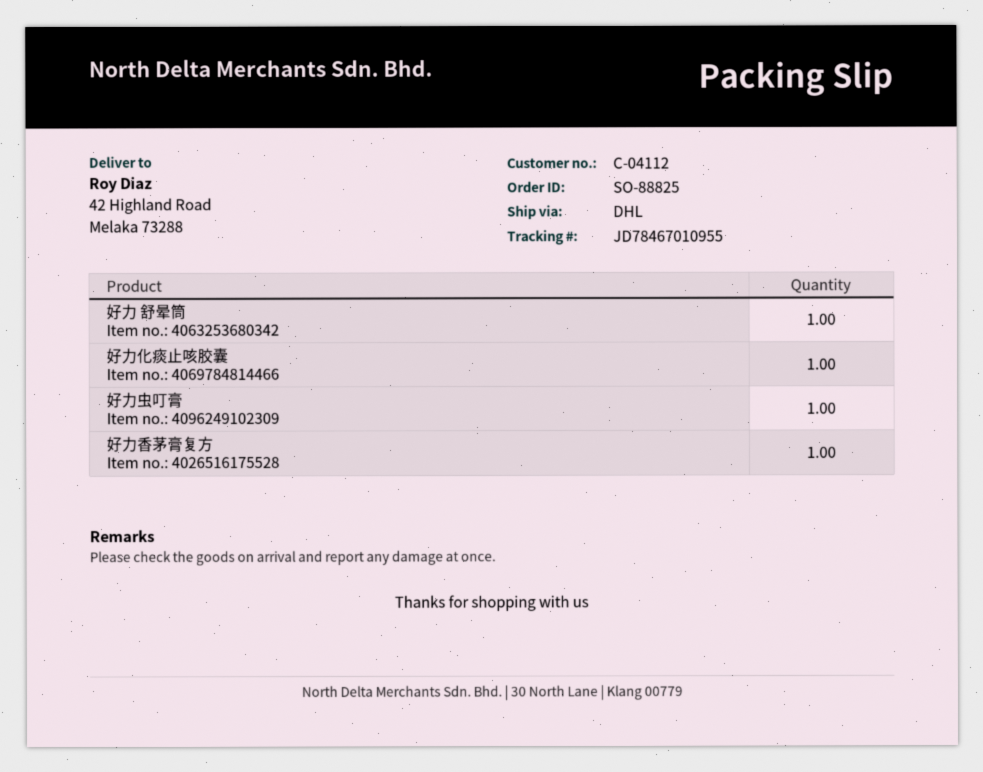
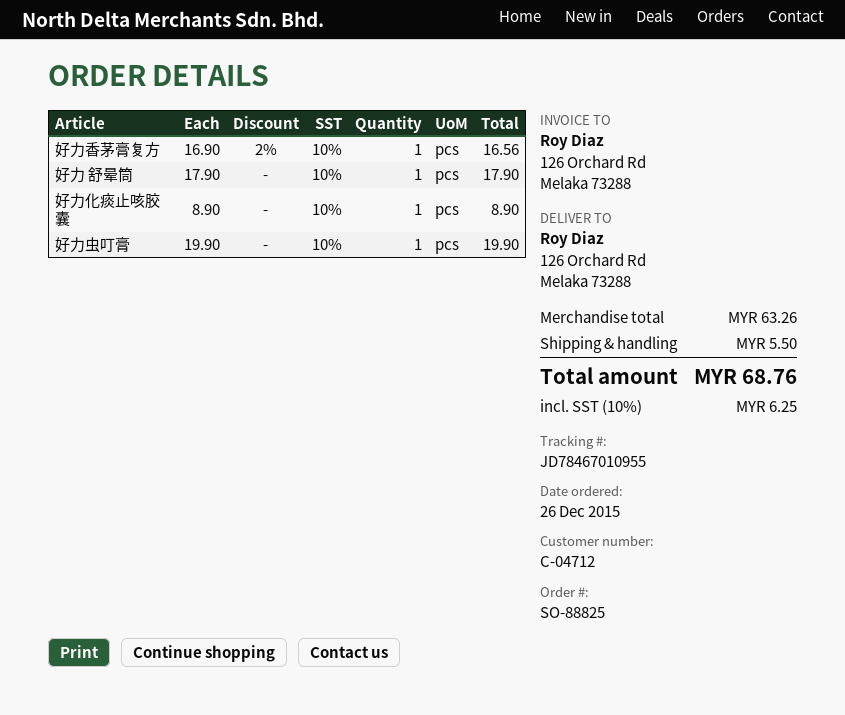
customer number: C-04112 -> C-04712
ship to: 42 Highland Road, Melaka 73288 -> 126 Orchard Rd, Melaka 73288

